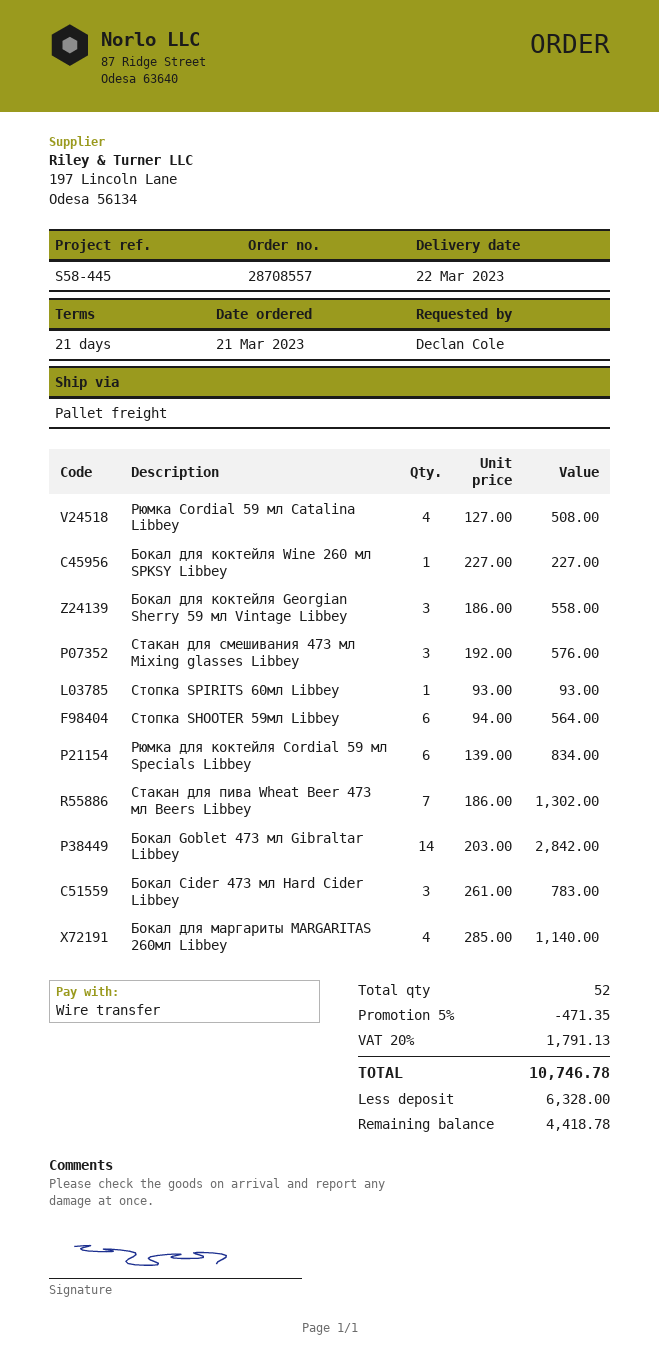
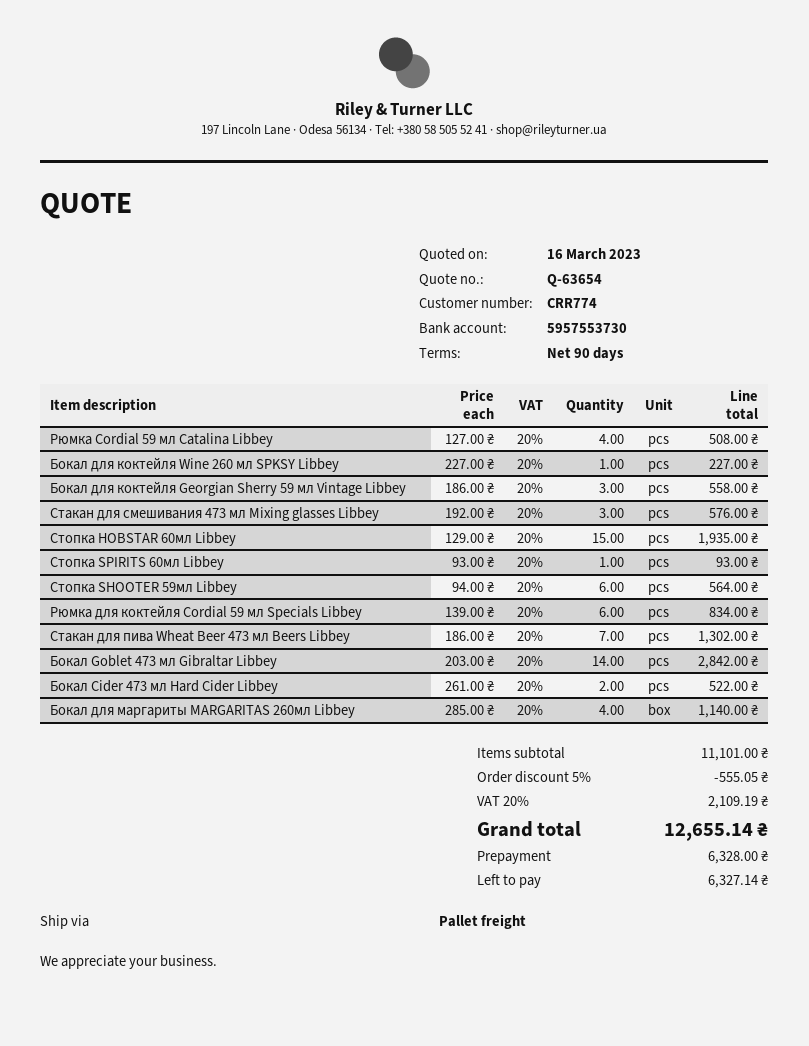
payment terms: 21 days -> 90 days
Бокал Cider 473 мл Hard Cider Libbey: 3 x 261.00 = 783.00 -> 2 x 261.00 = 522.00
Стопка HOBSTAR 60мл Libbey: none -> 15 x 129.00 = 1935.00
discount: 5% = 471.35 -> 5% = 555.05
tax: 20% = 1791.13 -> 20% = 2109.19
total: 10746.78 -> 12655.14
balance: 4418.78 -> 6327.14

